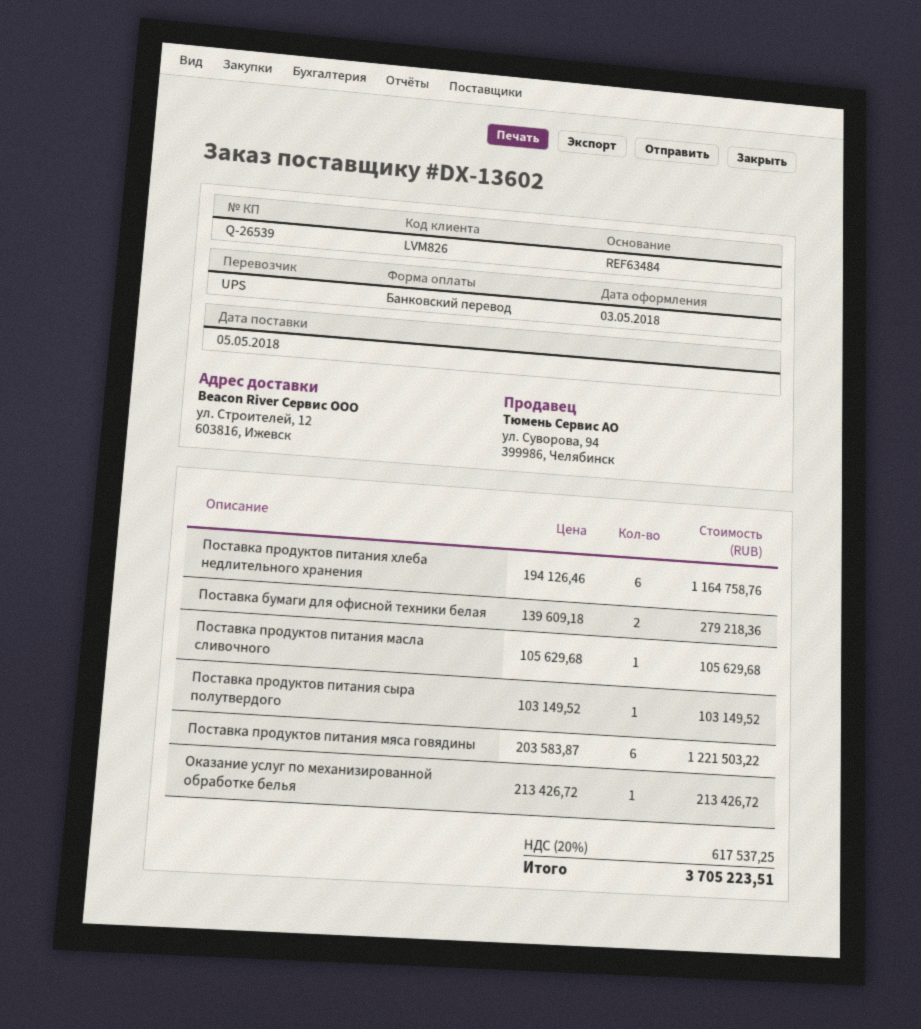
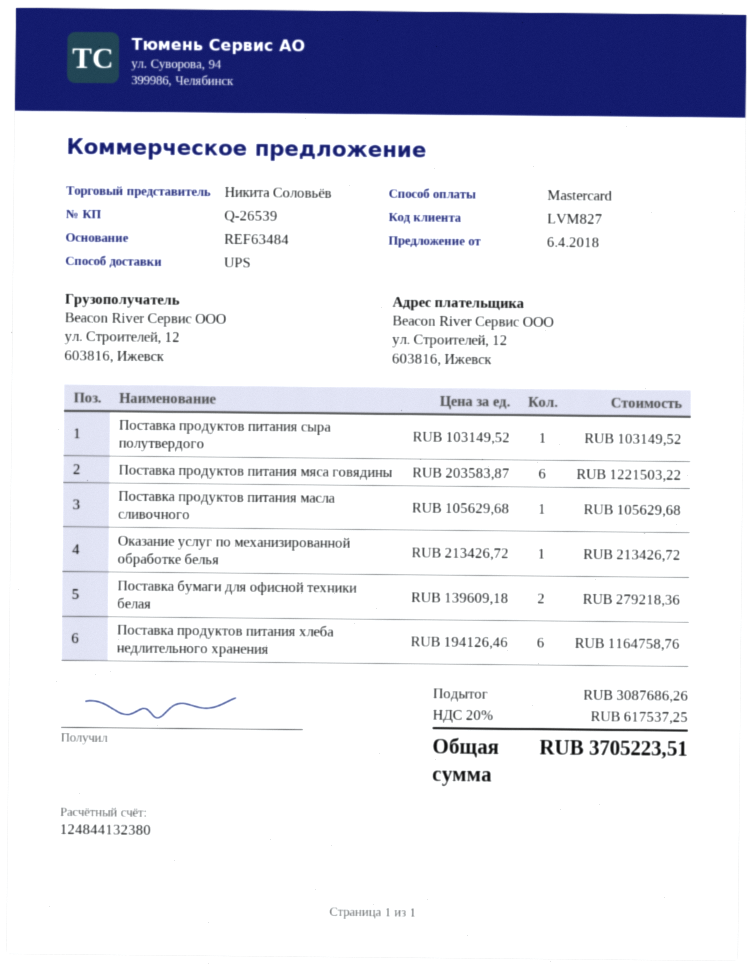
customer number: LVM826 -> LVM827
payment method: bank transfer -> Mastercard

